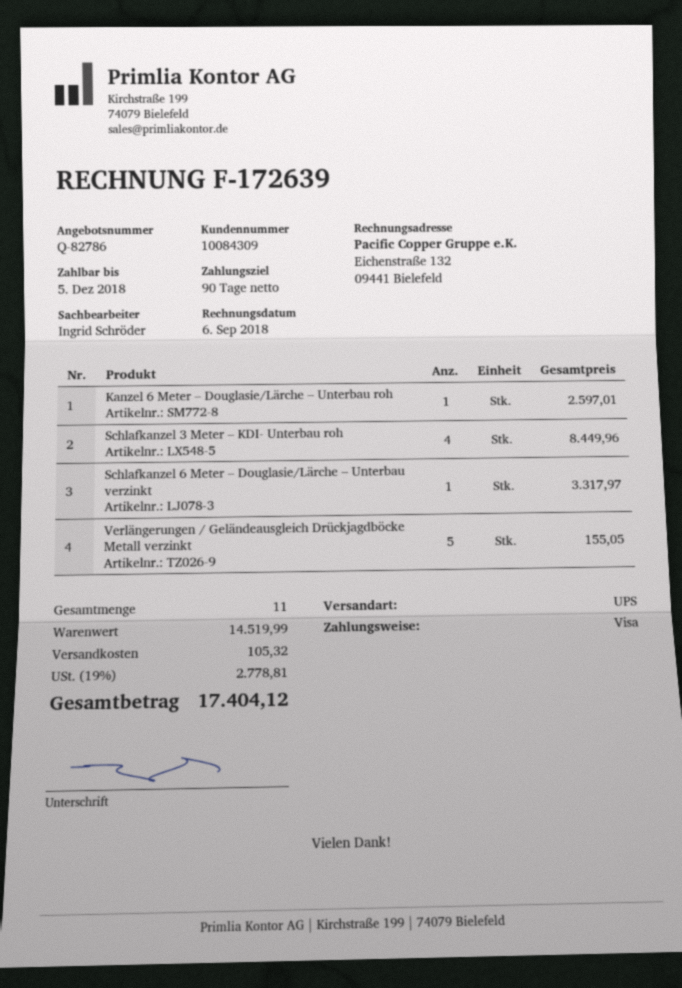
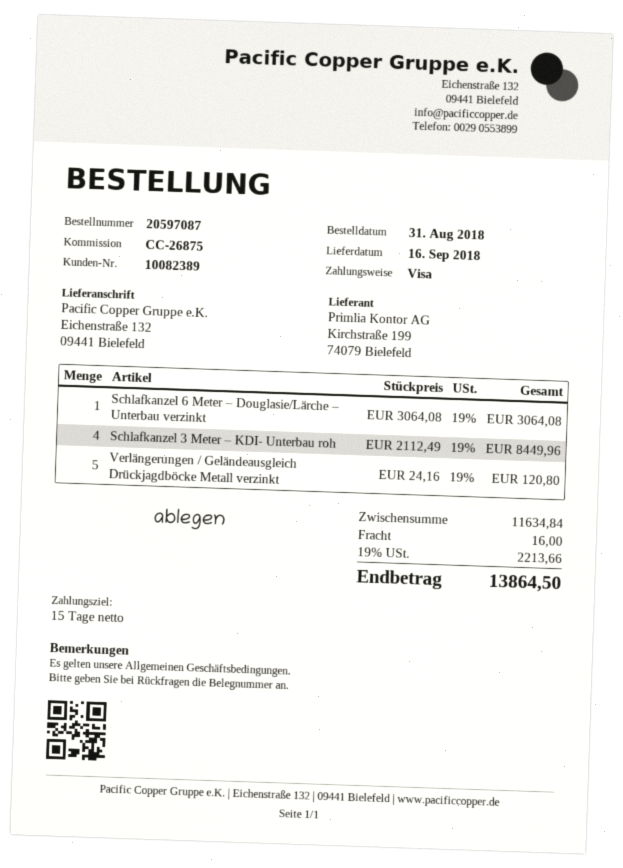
payment terms: 90 days -> 15 days
customer number: 10084309 -> 10082389
Kanzel 6 Meter – Douglasie/Lärche – Unterbau roh: 1 for 2597.01 -> none
Schlafkanzel 6 Meter – Douglasie/Lärche – Unterbau verzinkt: 1 for 3317.97 -> 1 for 3064.08
Verlängerungen / Geländeausgleich Drückjagdböcke Metall verzinkt: 5 for 155.05 -> 5 for 120.80
subtotal: 14519.99 -> 11634.84
shipping: 105.32 -> 16.00
tax: 19% = 2778.81 -> 19% = 2213.66
total: 17404.12 -> 13864.50

